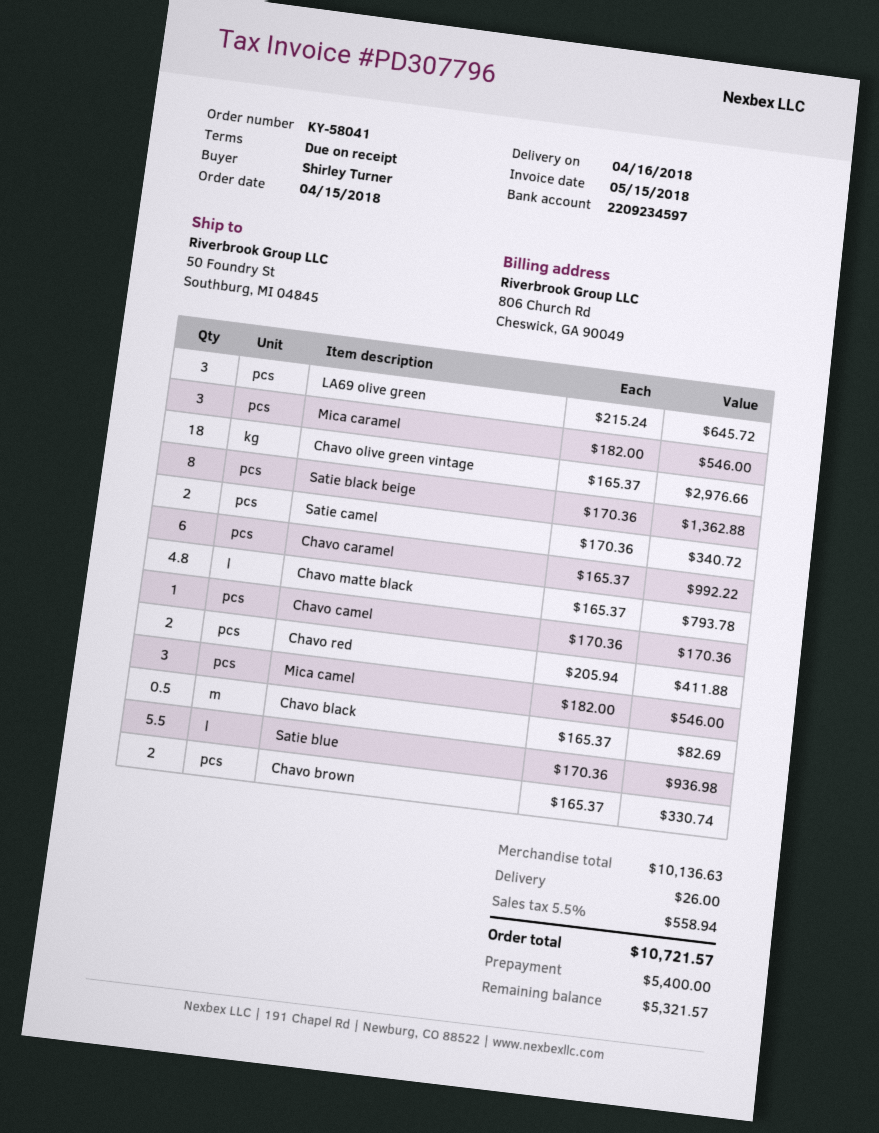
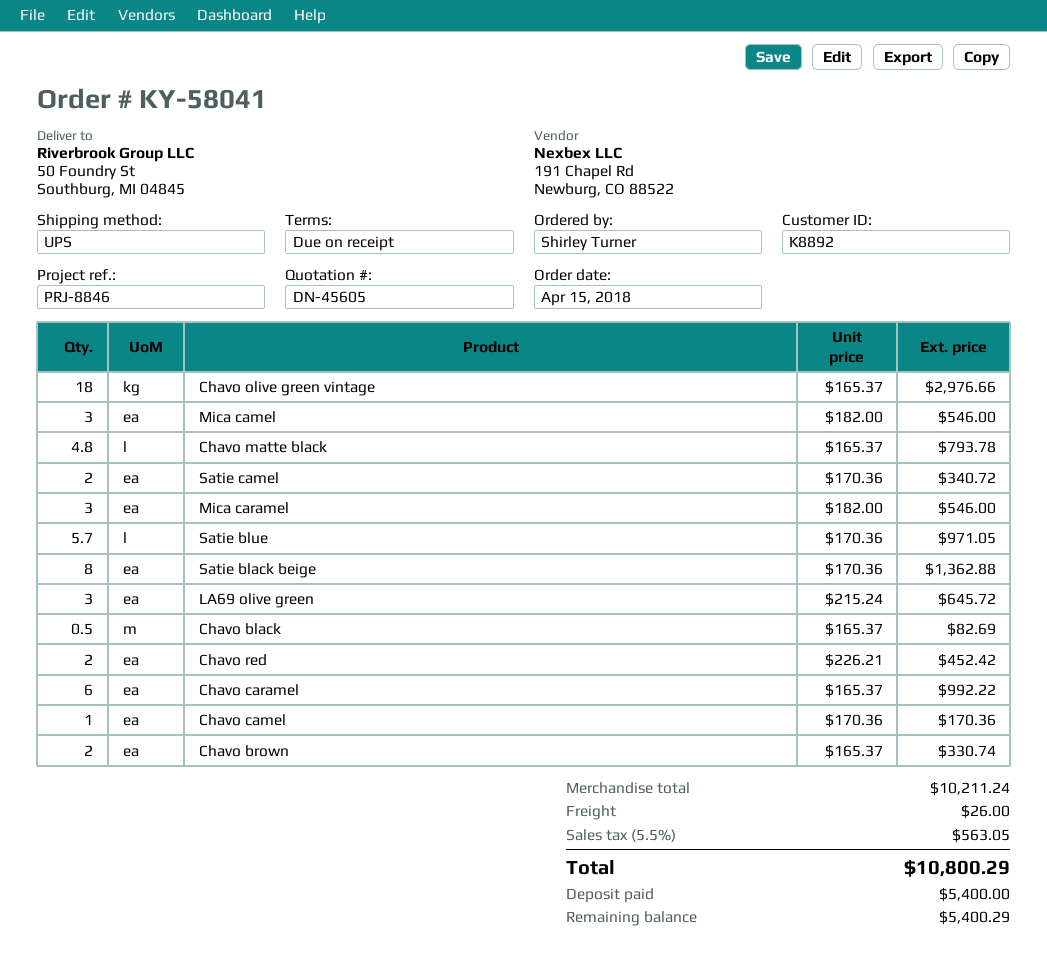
Chavo red: 2 x 205.94 = 411.88 -> 2 x 226.21 = 452.42
Satie blue: 5.5 x 170.36 = 936.98 -> 5.7 x 170.36 = 971.05
subtotal: 10136.63 -> 10211.24
tax: 5.5% = 558.94 -> 5.5% = 563.05
total: 10721.57 -> 10800.29
balance: 5321.57 -> 5400.29

